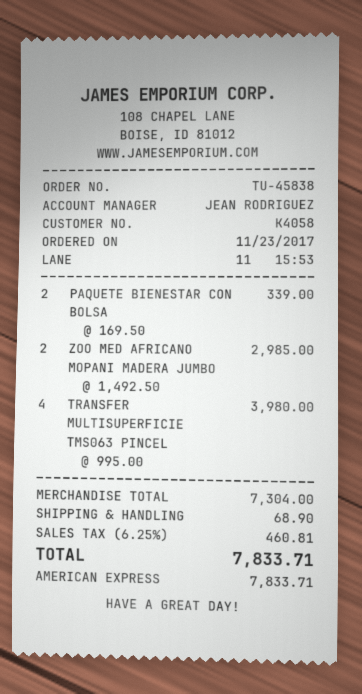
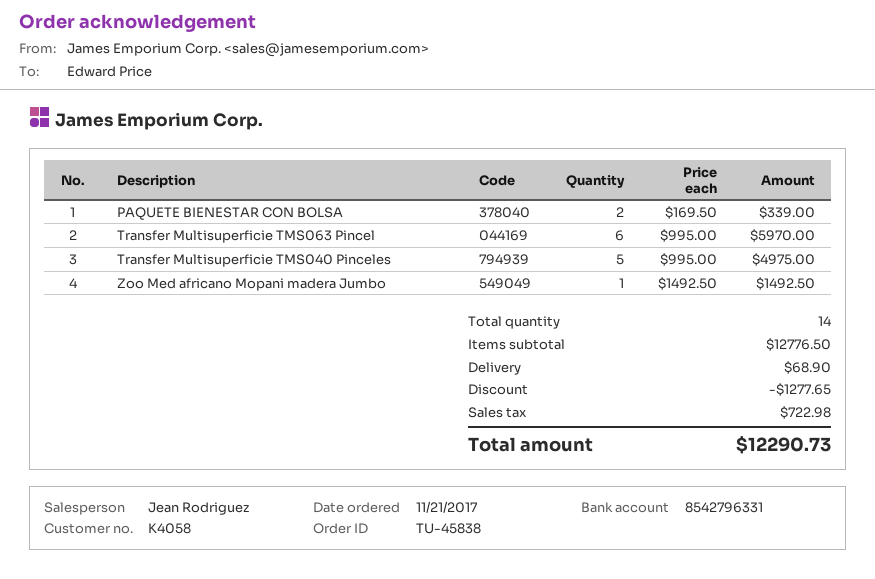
order date: 2017-11-23 -> 2017-11-21
ZOO MED AFRICANO MOPANI MADERA JUMBO: 2 x 1492.50 = 2985.00 -> 1 x 1492.50 = 1492.50
TRANSFER MULTISUPERFICIE TMS063 PINCEL: 4 x 995.00 = 3980.00 -> 6 x 995.00 = 5970.00
Transfer Multisuperficie TMS040 Pinceles: none -> 5 x 995.00 = 4975.00
subtotal: 7304.00 -> 12776.50
discount: none -> 1277.65
tax: 460.81 -> 722.98
total: 7833.71 -> 12290.73

